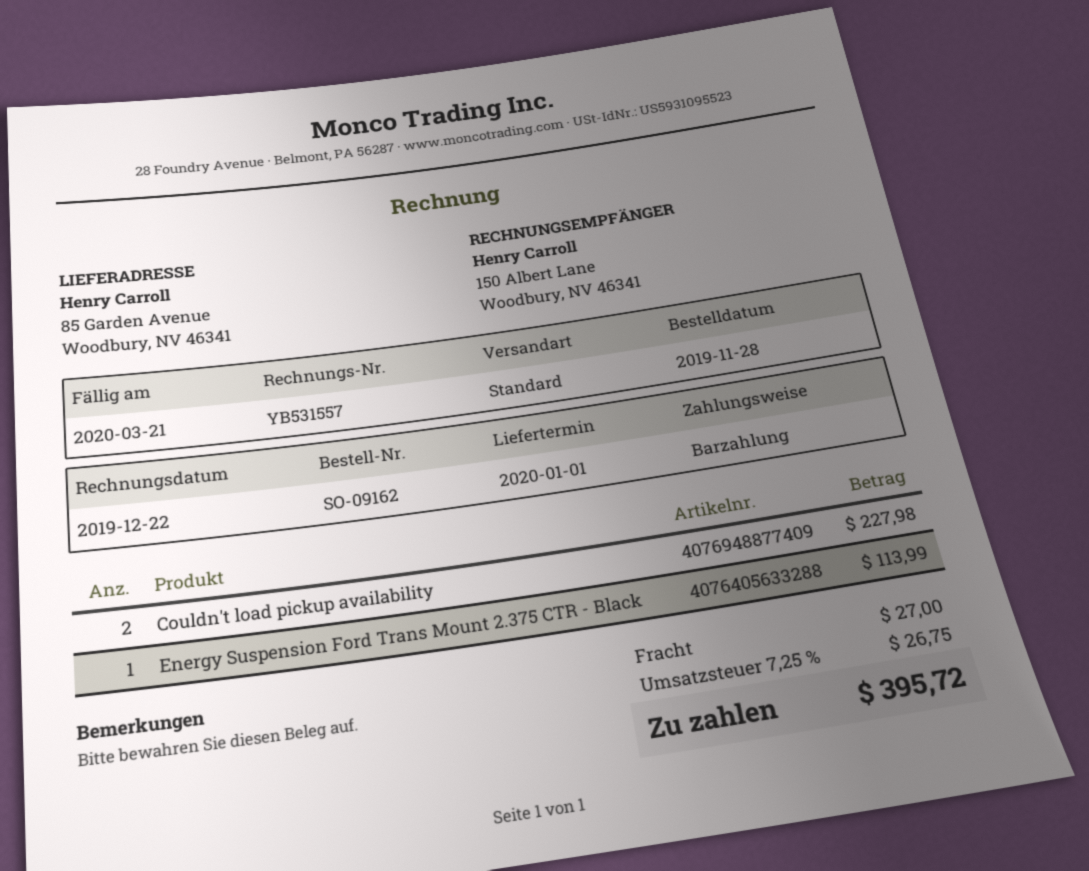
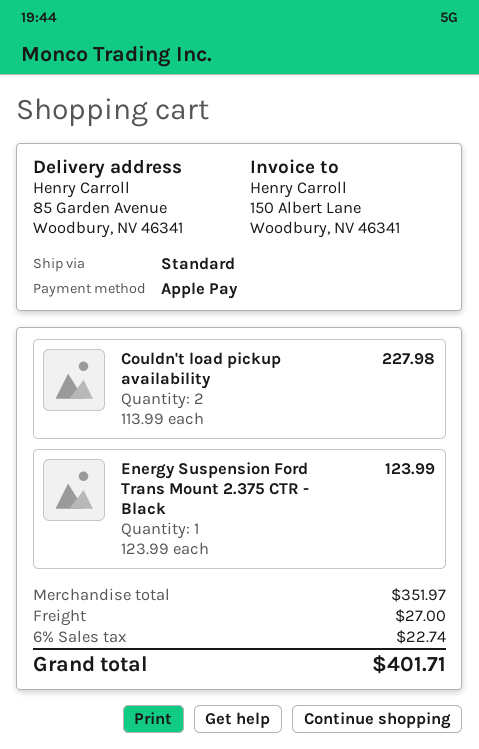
payment method: cash -> Apple Pay
Energy Suspension Ford Trans Mount 2.375 CTR - Black: 1 for 113.99 -> 1 for 123.99
tax: 7.25% = 26.75 -> 6% = 22.74
total: 395.72 -> 401.71

